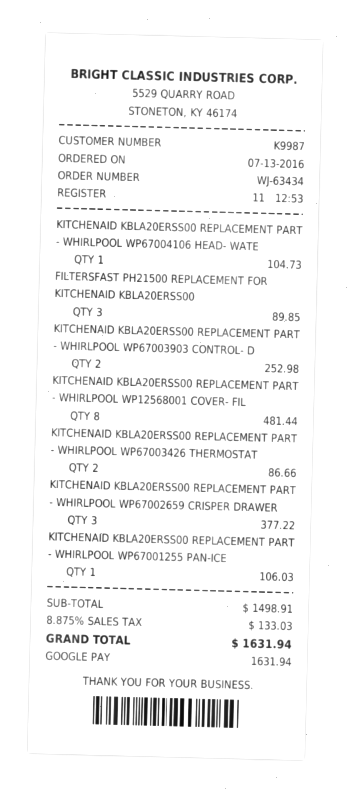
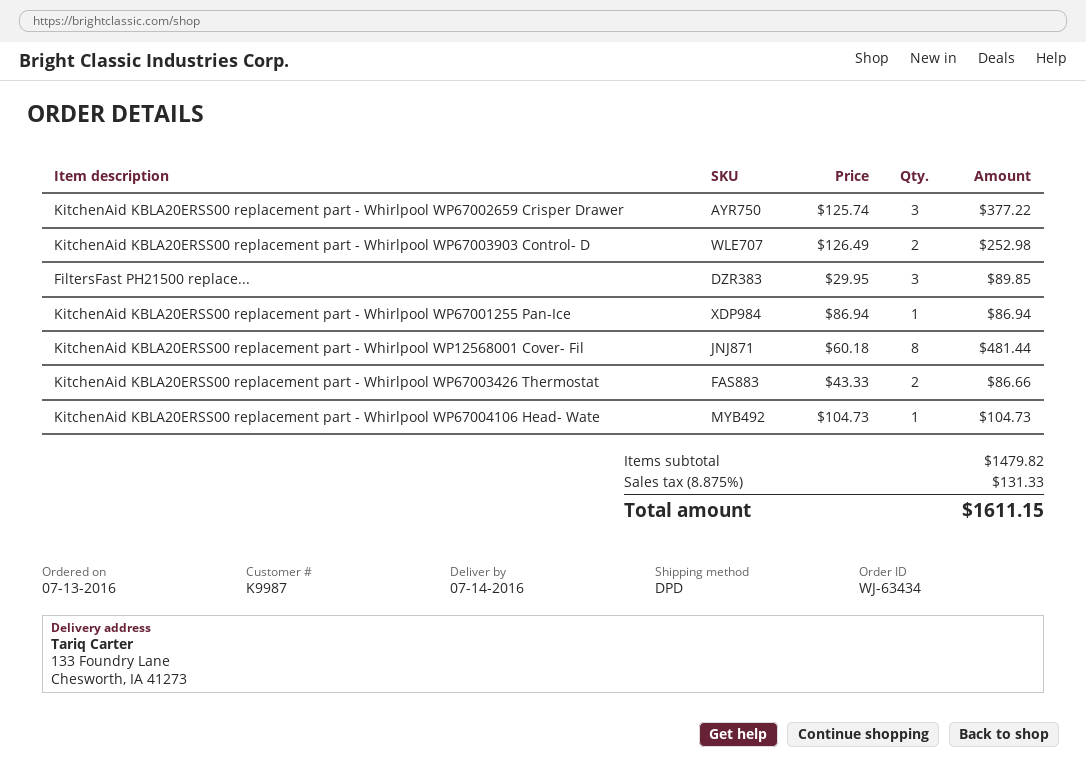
KITCHENAID KBLA20ERSS00 REPLACEMENT PART - WHIRLPOOL WP67001255 PAN-ICE: 1 for 106.03 -> 1 for 86.94
subtotal: 1498.91 -> 1479.82
tax: 8.875% = 133.03 -> 8.875% = 131.33
total: 1631.94 -> 1611.15

